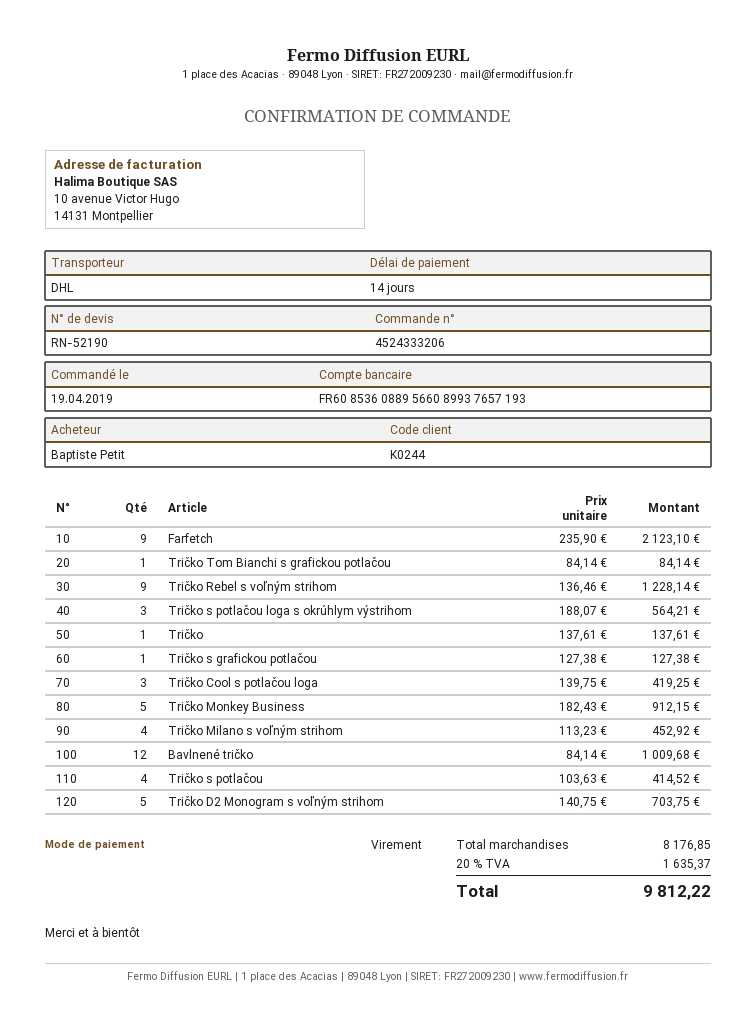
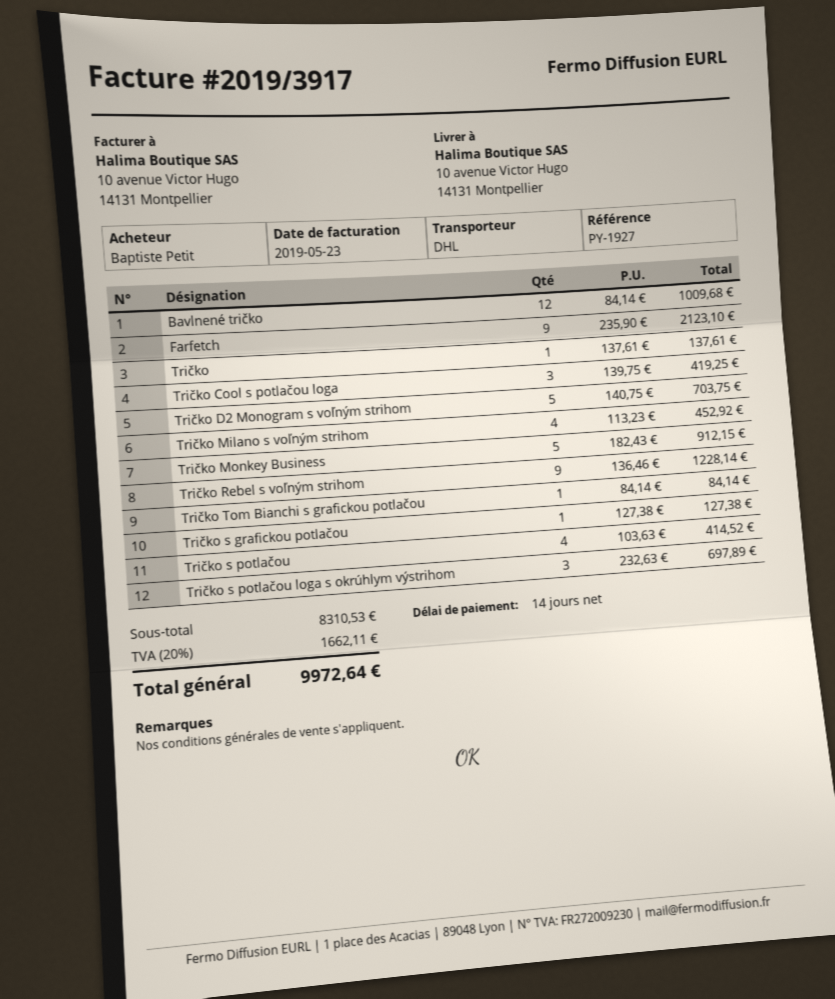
Tričko s potlačou loga s okrúhlym výstrihom: 3 x 188.07 = 564.21 -> 3 x 232.63 = 697.89
subtotal: 8176.85 -> 8310.53
tax: 20% = 1635.37 -> 20% = 1662.11
total: 9812.22 -> 9972.64

